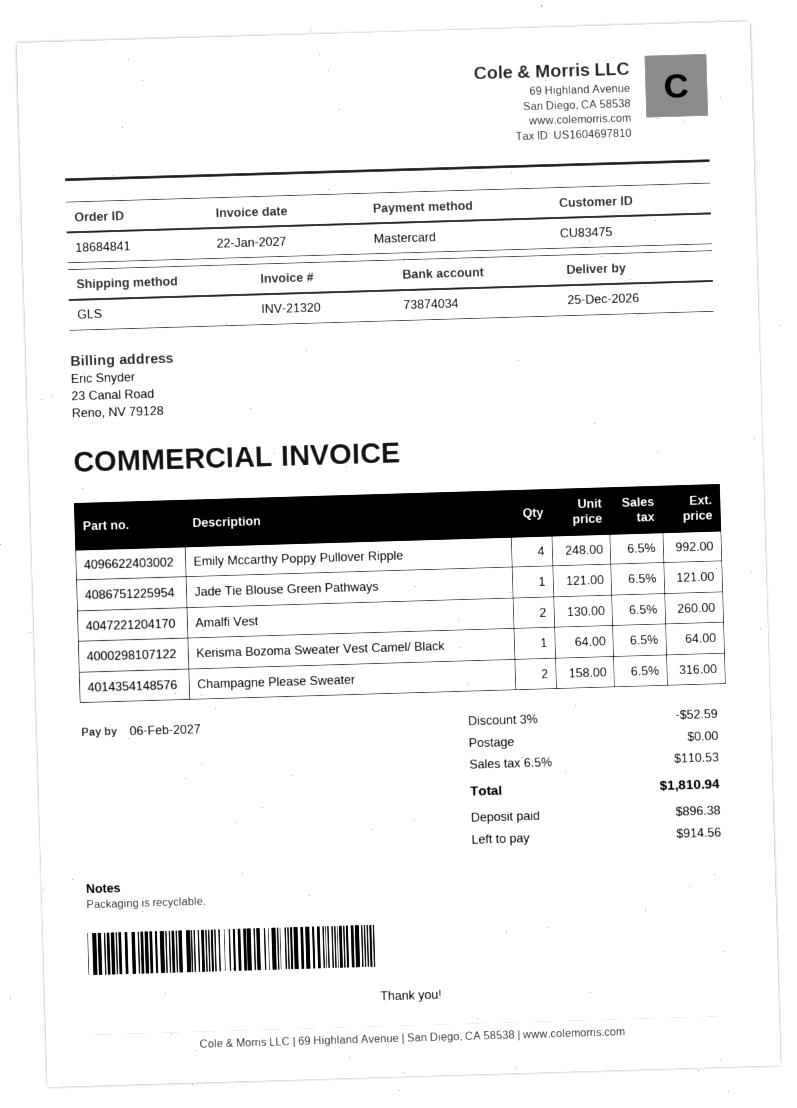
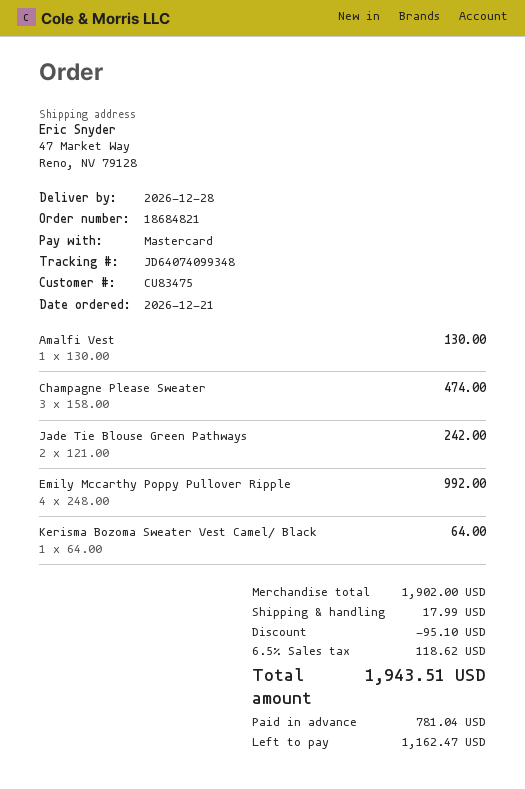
order number: 18684841 -> 18684821
delivery date: 2026-12-25 -> 2026-12-28
Jade Tie Blouse Green Pathways: 1 x 121.00 = 121.00 -> 2 x 121.00 = 242.00
Amalfi Vest: 2 x 130.00 = 260.00 -> 1 x 130.00 = 130.00
Champagne Please Sweater: 2 x 158.00 = 316.00 -> 3 x 158.00 = 474.00
discount: 52.59 -> 95.10
shipping: 0.00 -> 17.99
tax: 6.5% = 110.53 -> 6.5% = 118.62
total: 1810.94 -> 1943.51
deposit: 896.38 -> 781.04
balance: 914.56 -> 1162.47

